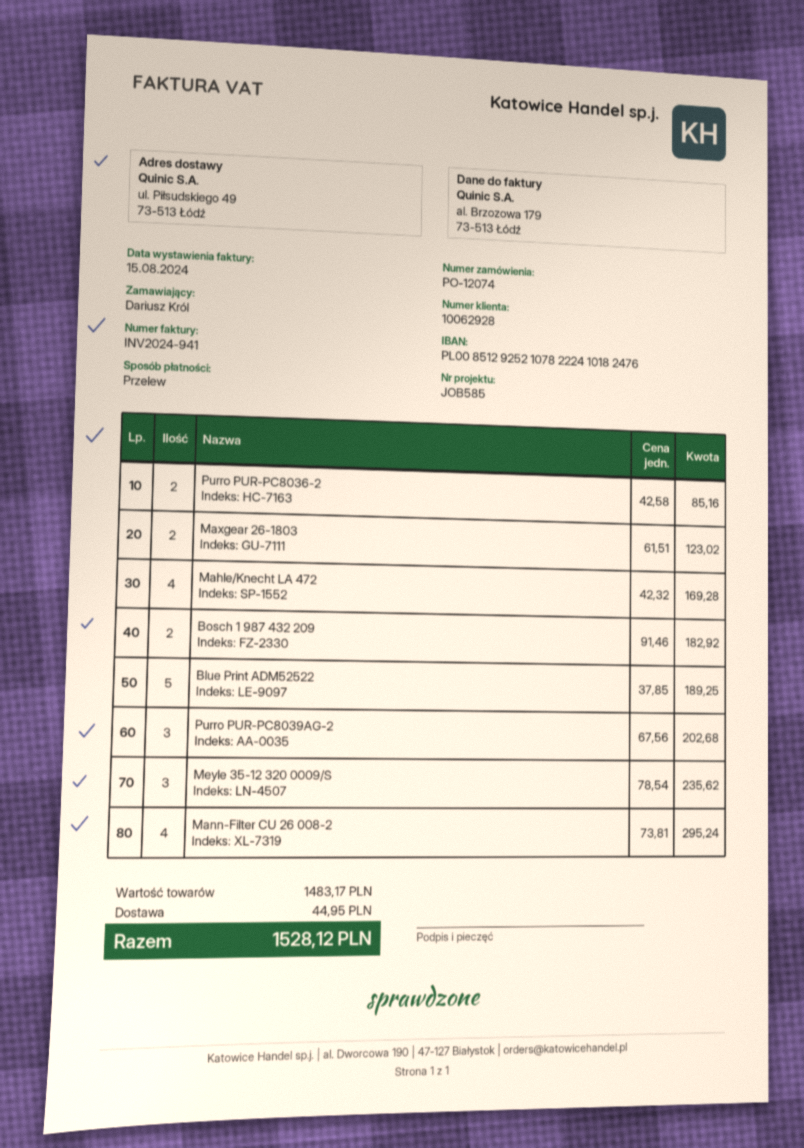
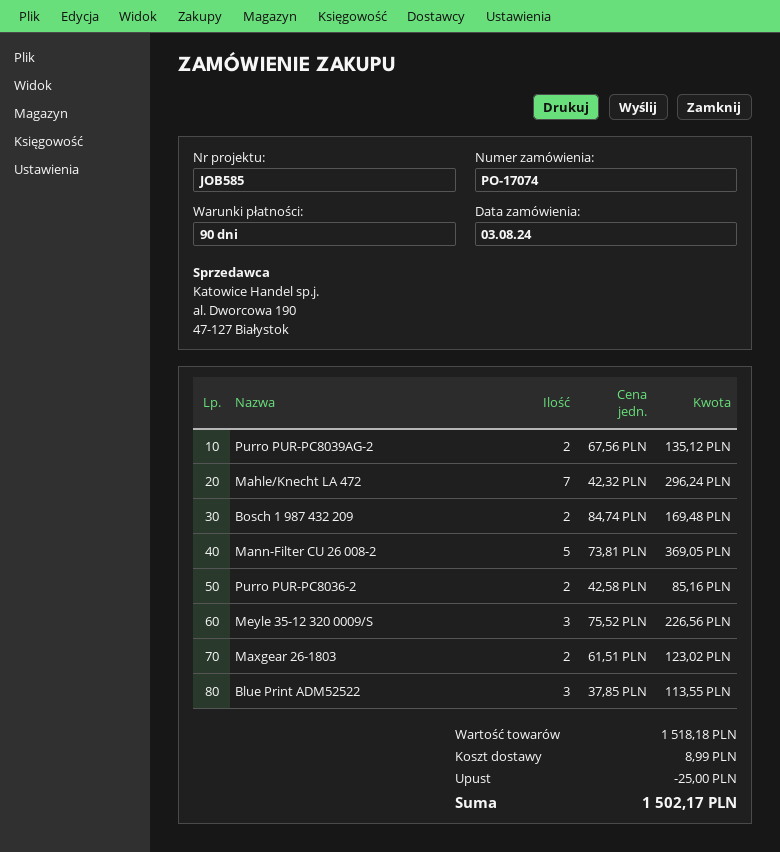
order number: PO-12074 -> PO-17074
Mahle/Knecht LA 472: 4 x 42.32 = 169.28 -> 7 x 42.32 = 296.24
Bosch 1 987 432 209: 2 x 91.46 = 182.92 -> 2 x 84.74 = 169.48
Blue Print ADM52522: 5 x 37.85 = 189.25 -> 3 x 37.85 = 113.55
Purro PUR-PC8039AG-2: 3 x 67.56 = 202.68 -> 2 x 67.56 = 135.12
Meyle 35-12 320 0009/S: 3 x 78.54 = 235.62 -> 3 x 75.52 = 226.56
Mann-Filter CU 26 008-2: 4 x 73.81 = 295.24 -> 5 x 73.81 = 369.05
subtotal: 1483.17 -> 1518.18
discount: none -> 25.00
shipping: 44.95 -> 8.99
total: 1528.12 -> 1502.17

